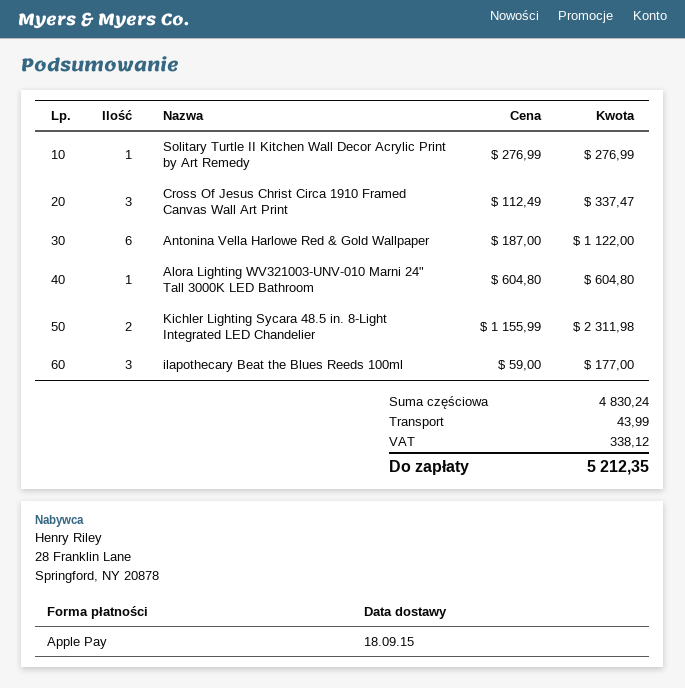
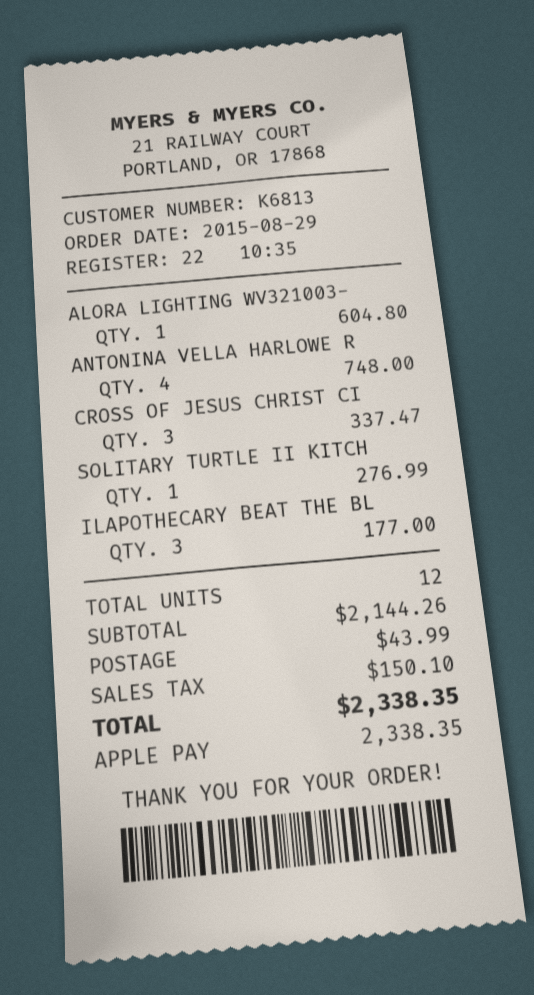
Antonina Vella Harlowe Red & Gold Wallpaper: 6 for 1122.00 -> 4 for 748.00
Kichler Lighting Sycara 48.5 in. 8-Light Integrated LED Chandelier: 2 for 2311.98 -> none
subtotal: 4830.24 -> 2144.26
tax: 338.12 -> 150.10
total: 5212.35 -> 2338.35

